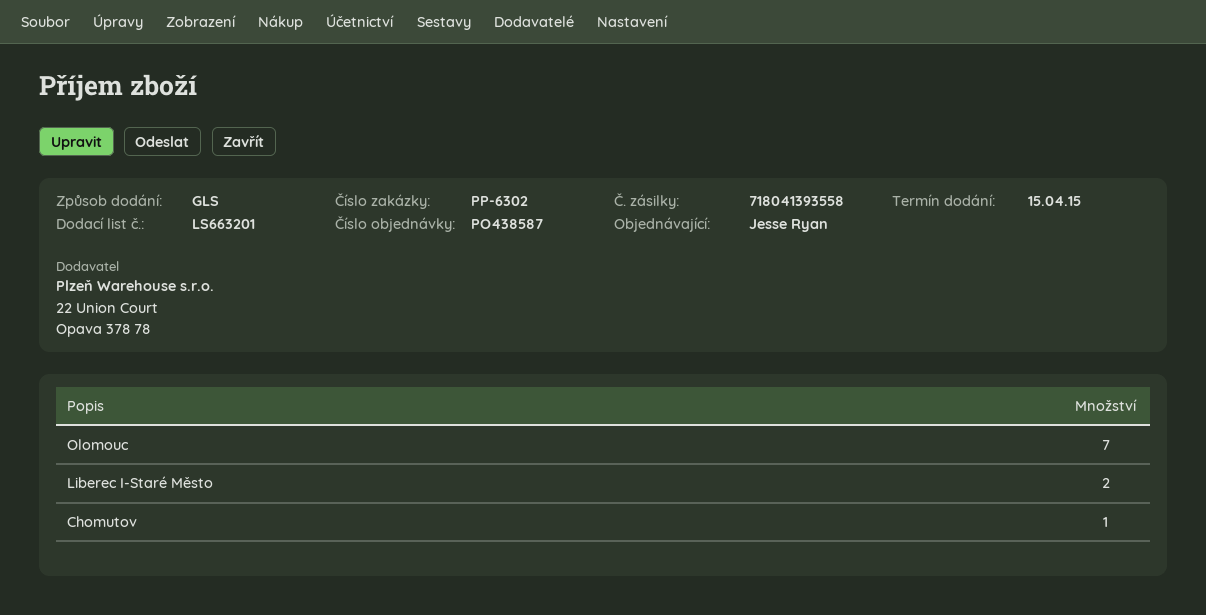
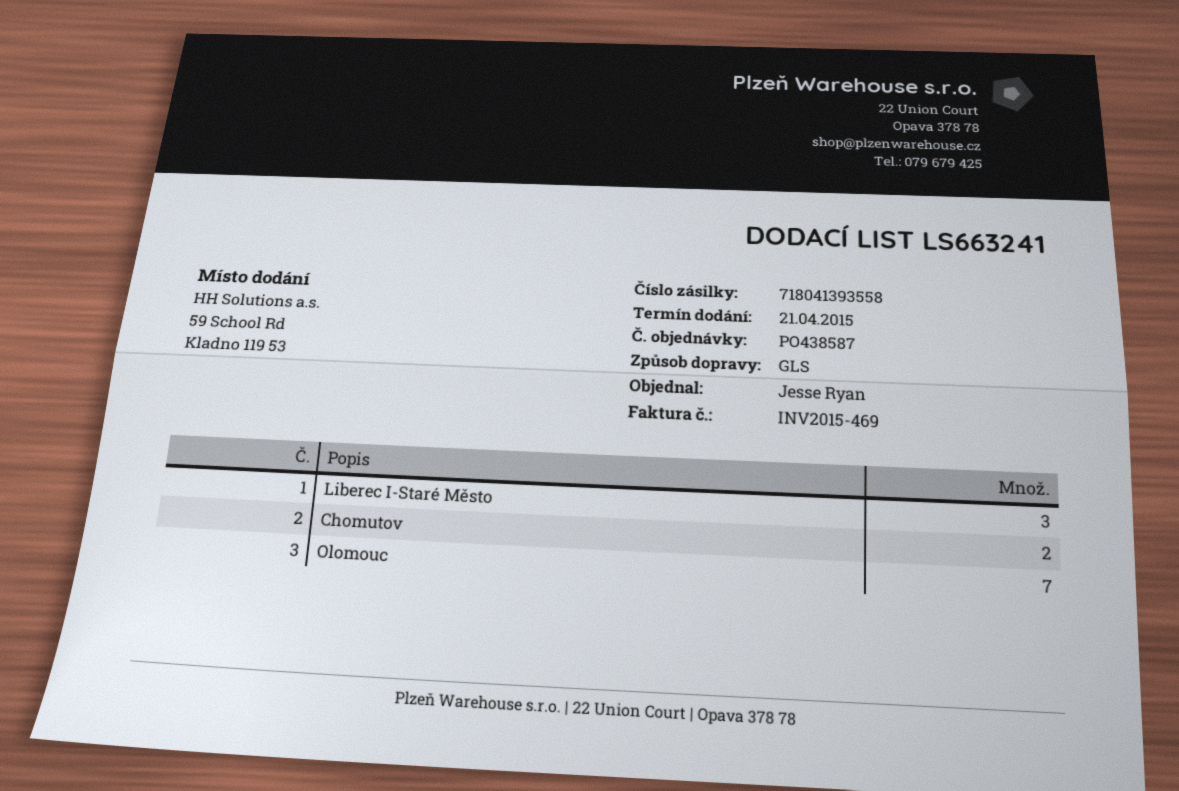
delivery note number: LS663201 -> LS663241
delivery date: 2015-04-15 -> 2015-04-21
Liberec I-Staré Město: 2 -> 3
Chomutov: 1 -> 2

